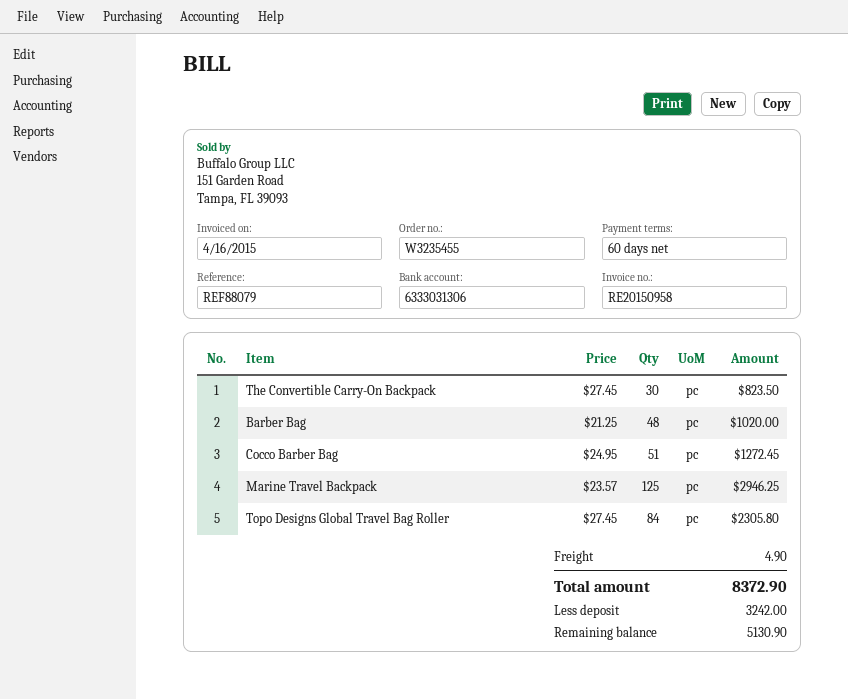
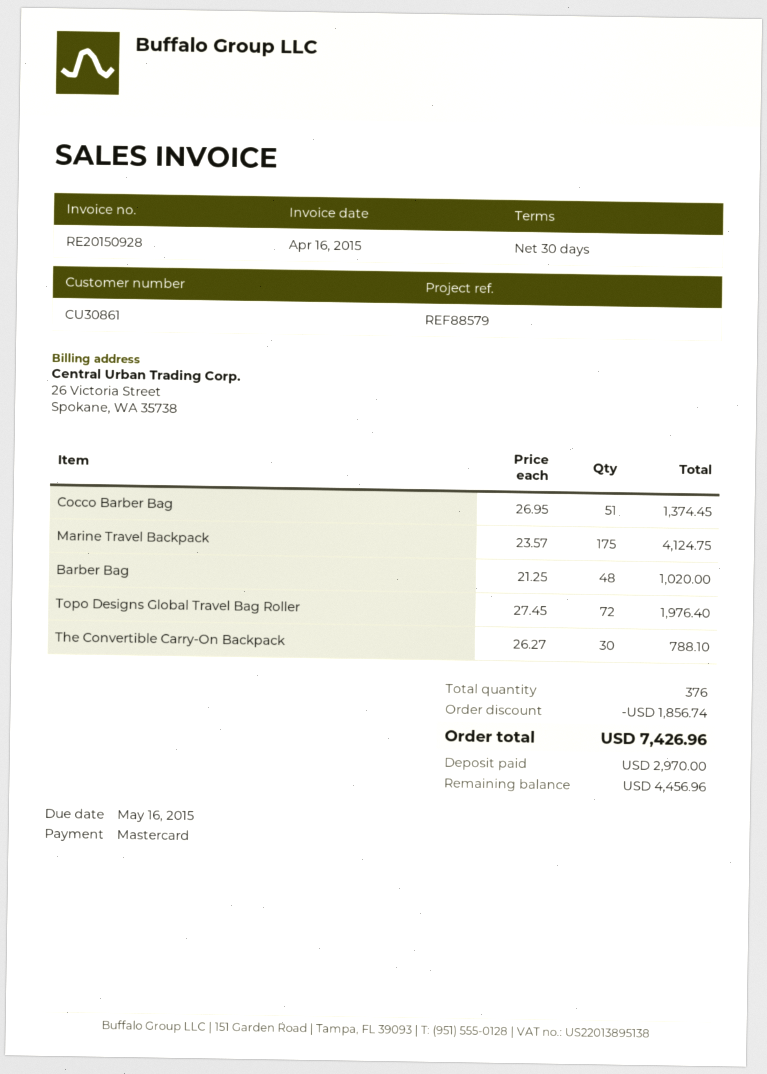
invoice number: RE20150958 -> RE20150928
payment terms: 60 days -> 30 days
reference: REF88079 -> REF88579
The Convertible Carry-On Backpack: 30 x 27.45 = 823.50 -> 30 x 26.27 = 788.10
Cocco Barber Bag: 51 x 24.95 = 1272.45 -> 51 x 26.95 = 1374.45
Marine Travel Backpack: 125 x 23.57 = 2946.25 -> 175 x 23.57 = 4124.75
Topo Designs Global Travel Bag Roller: 84 x 27.45 = 2305.80 -> 72 x 27.45 = 1976.40
discount: none -> 1856.74
shipping: 4.90 -> none
total: 8372.90 -> 7426.96
deposit: 3242.00 -> 2970.00
balance: 5130.90 -> 4456.96

